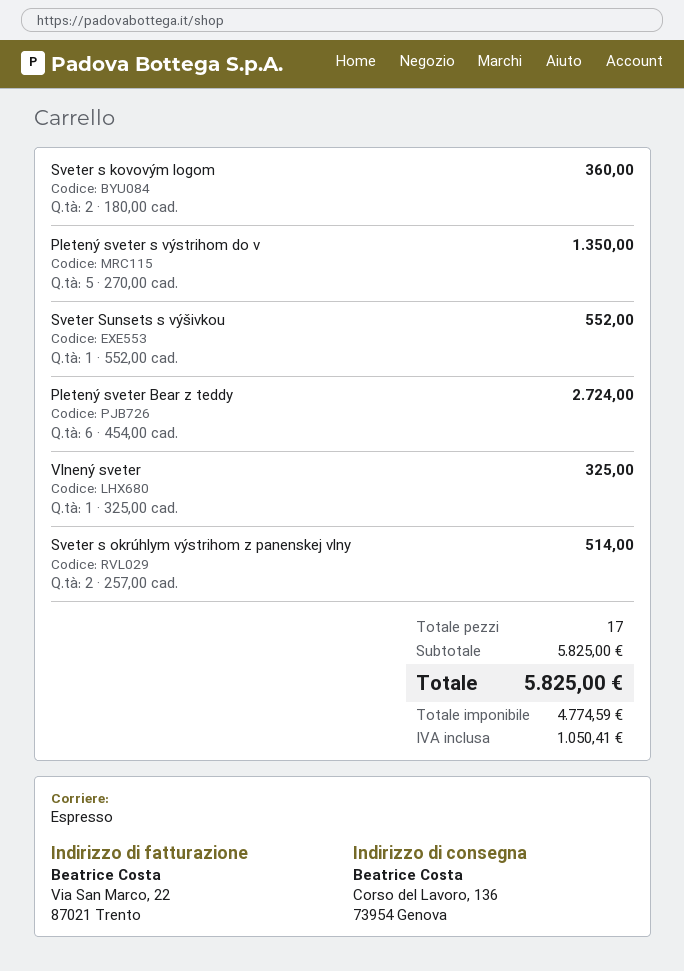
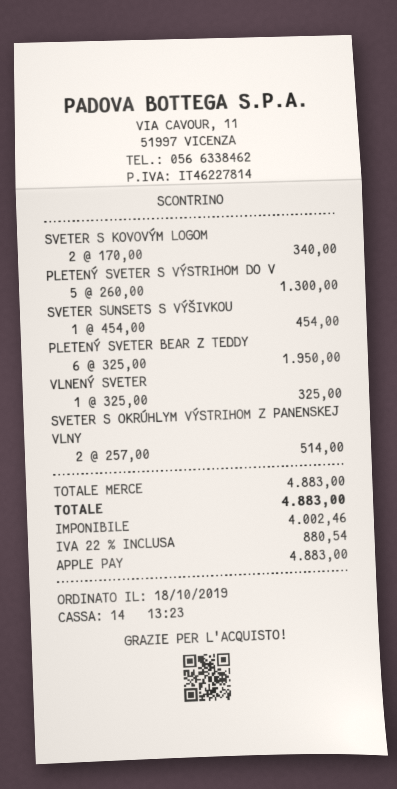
Sveter s kovovým logom: 2 x 180.00 = 360.00 -> 2 x 170.00 = 340.00
Pletený sveter s výstrihom do v: 5 x 270.00 = 1350.00 -> 5 x 260.00 = 1300.00
Sveter Sunsets s výšivkou: 1 x 552.00 = 552.00 -> 1 x 454.00 = 454.00
Pletený sveter Bear z teddy: 6 x 454.00 = 2724.00 -> 6 x 325.00 = 1950.00
subtotal: 5825.00 -> 4883.00
net: 4774.59 -> 4002.46
tax: 1050.41 -> 880.54
total: 5825.00 -> 4883.00

